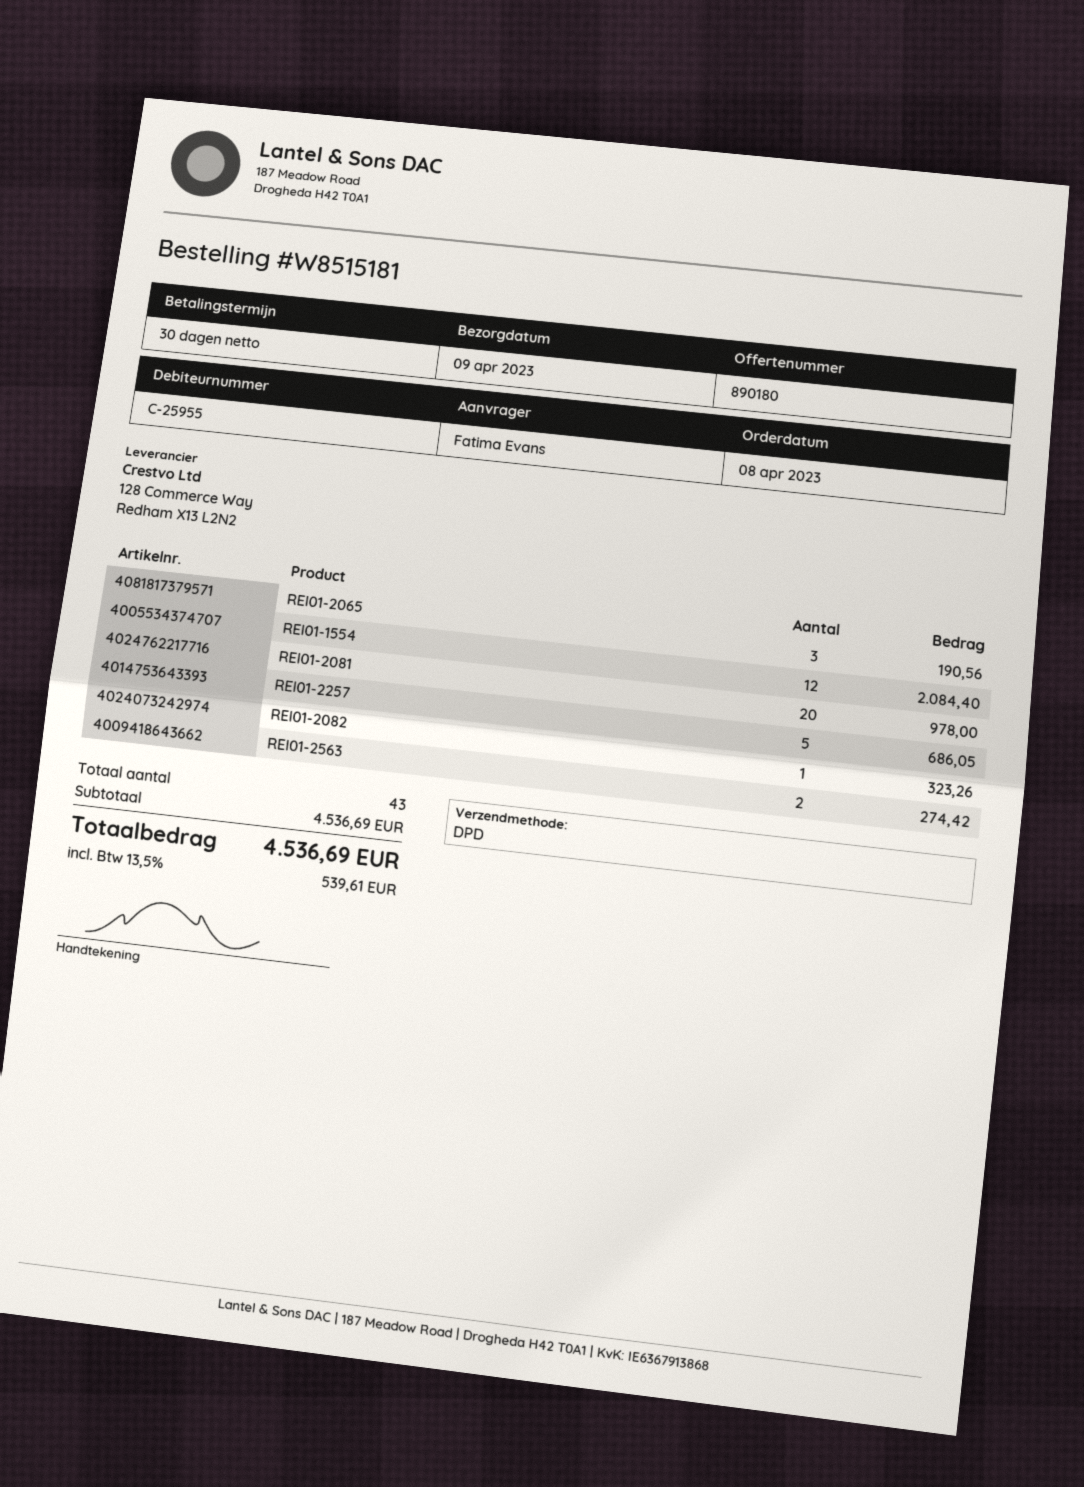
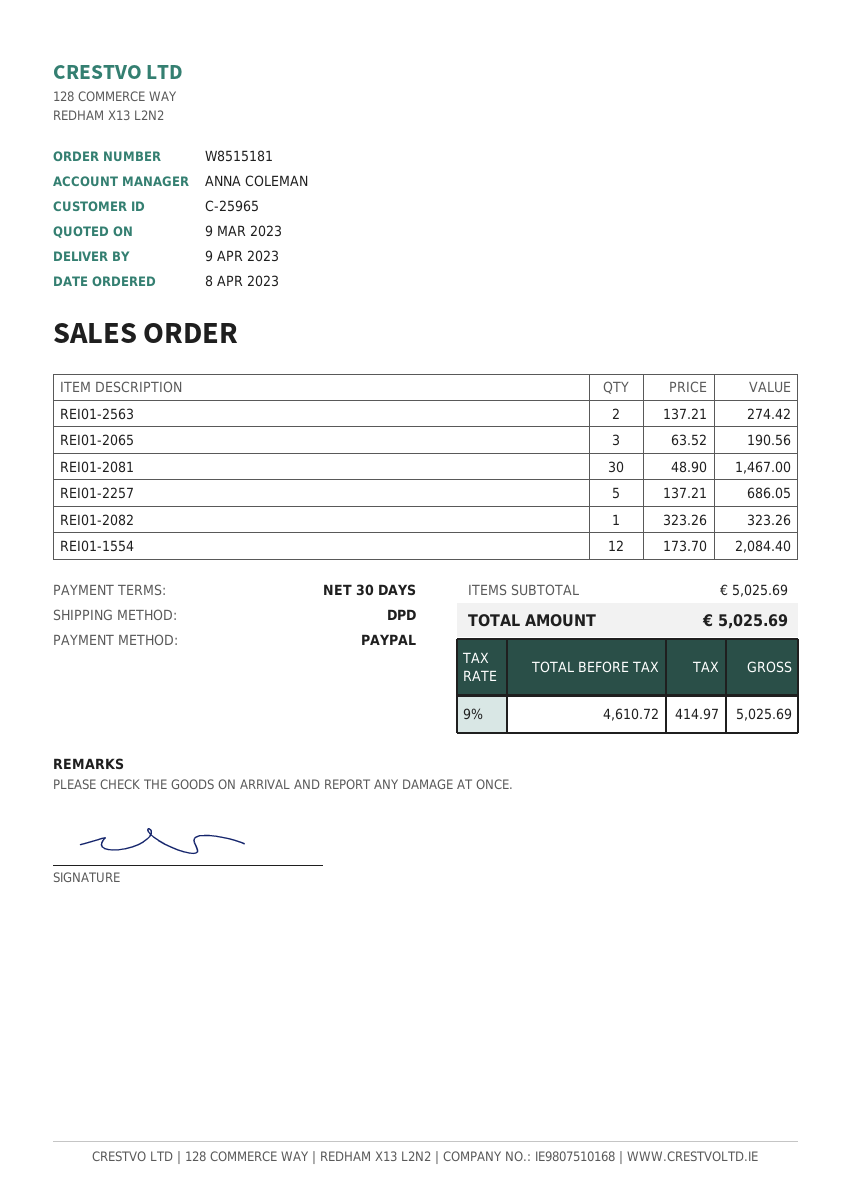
customer number: C-25955 -> C-25965
REI01-2081: 20 for 978.00 -> 30 for 1467.00
subtotal: 4536.69 -> 5025.69
tax: 13.5% = 539.61 -> 9% = 414.97
total: 4536.69 -> 5025.69

